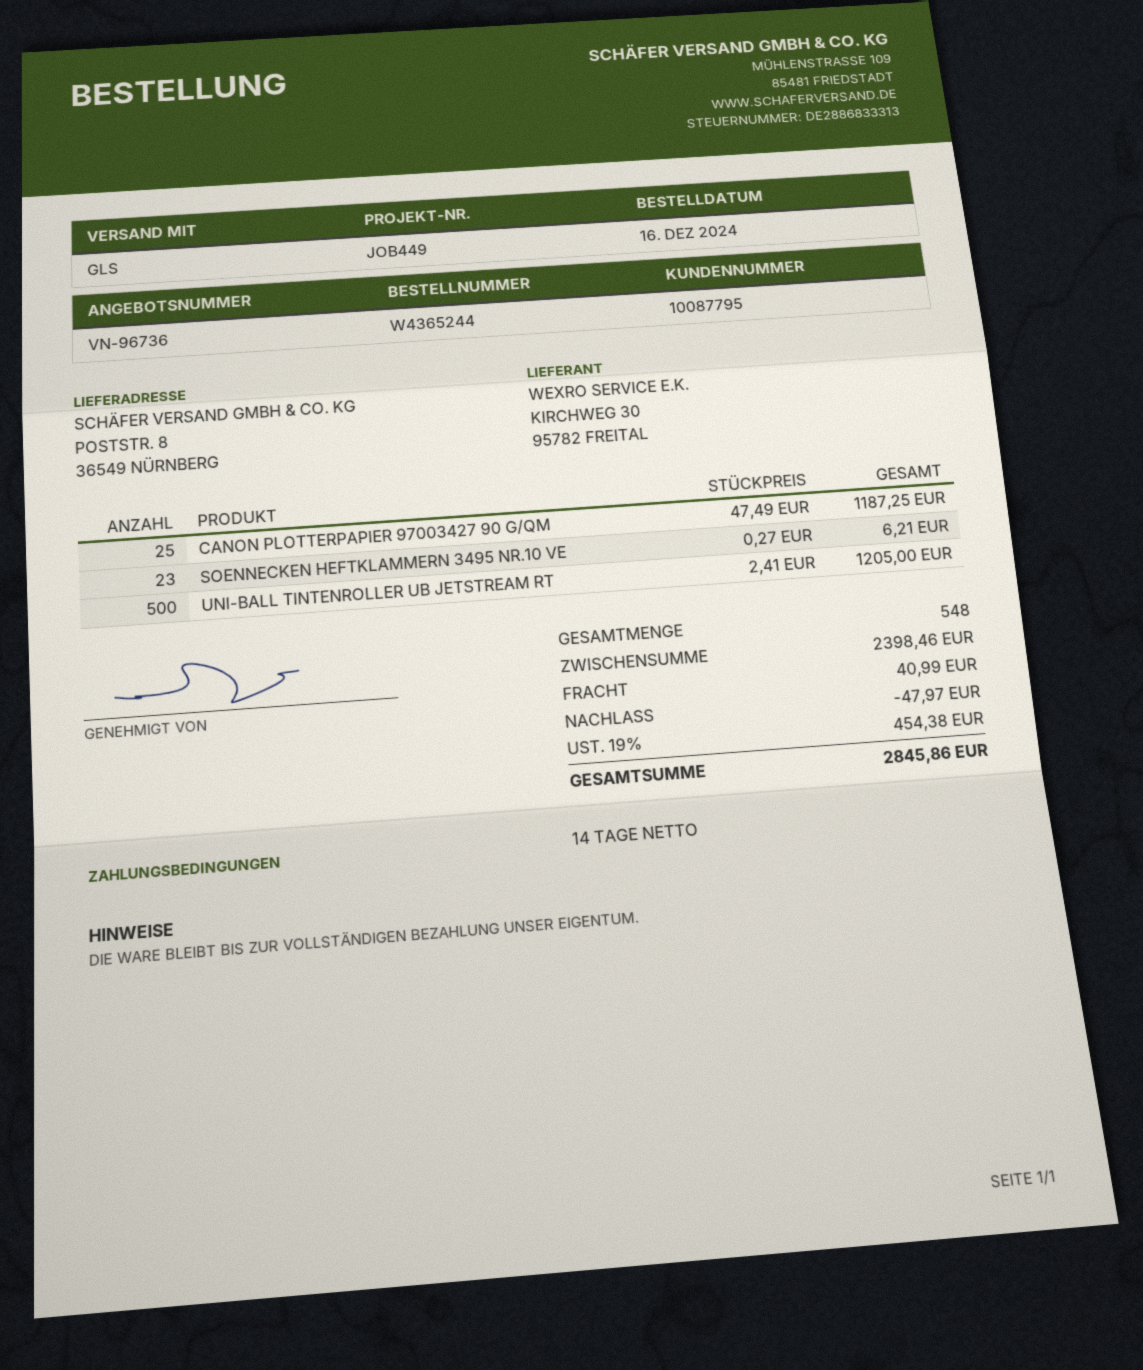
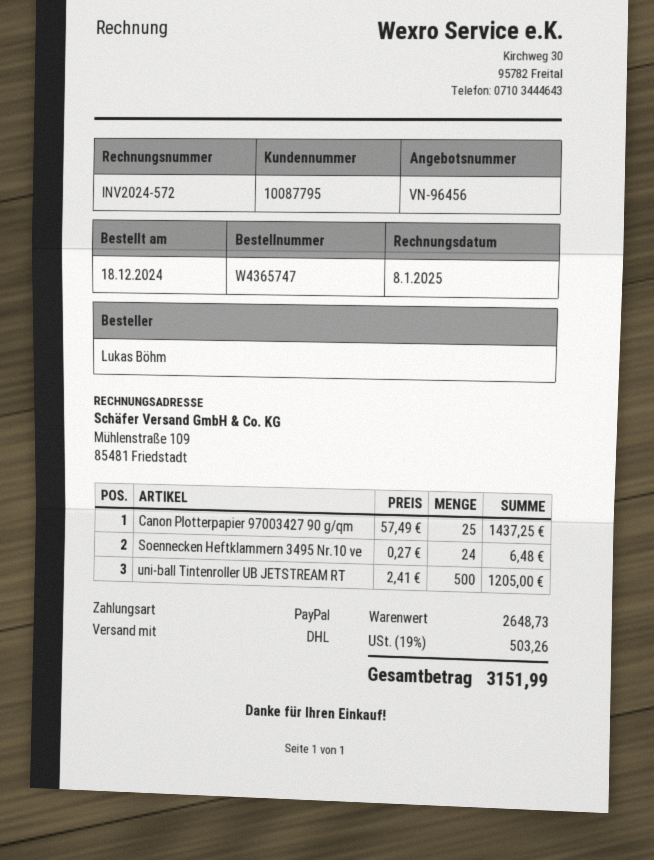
quote number: VN-96736 -> VN-96456
order number: W4365244 -> W4365747
order date: 2024-12-16 -> 2024-12-18
shipping method: GLS -> DHL
CANON PLOTTERPAPIER 97003427 90 G/QM: 25 x 47.49 = 1187.25 -> 25 x 57.49 = 1437.25
SOENNECKEN HEFTKLAMMERN 3495 NR.10 VE: 23 x 0.27 = 6.21 -> 24 x 0.27 = 6.48
subtotal: 2398.46 -> 2648.73
discount: 47.97 -> none
shipping: 40.99 -> none
tax: 19% = 454.38 -> 19% = 503.26
total: 2845.86 -> 3151.99

